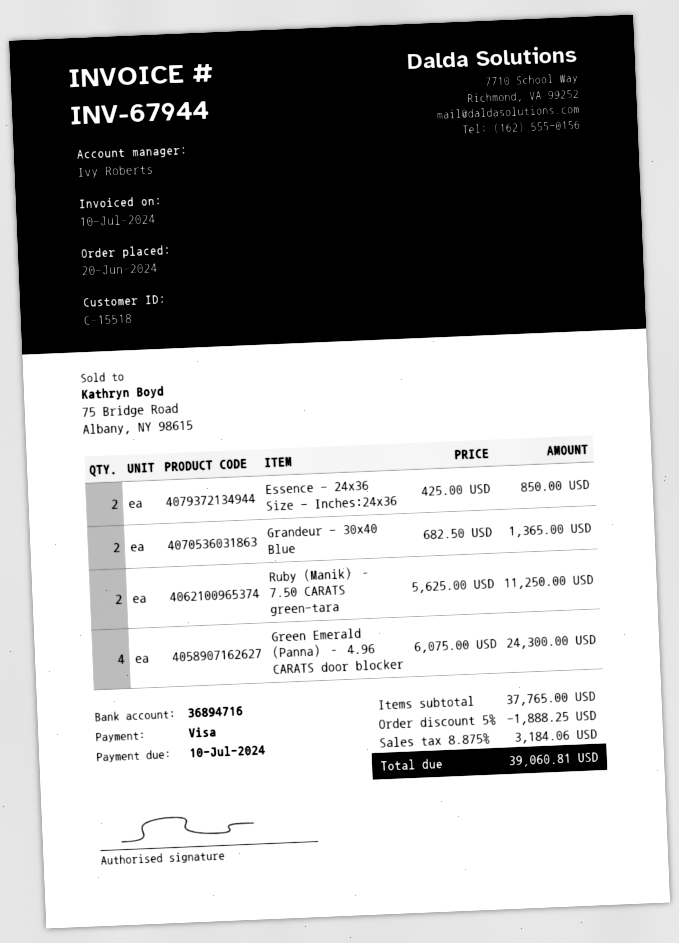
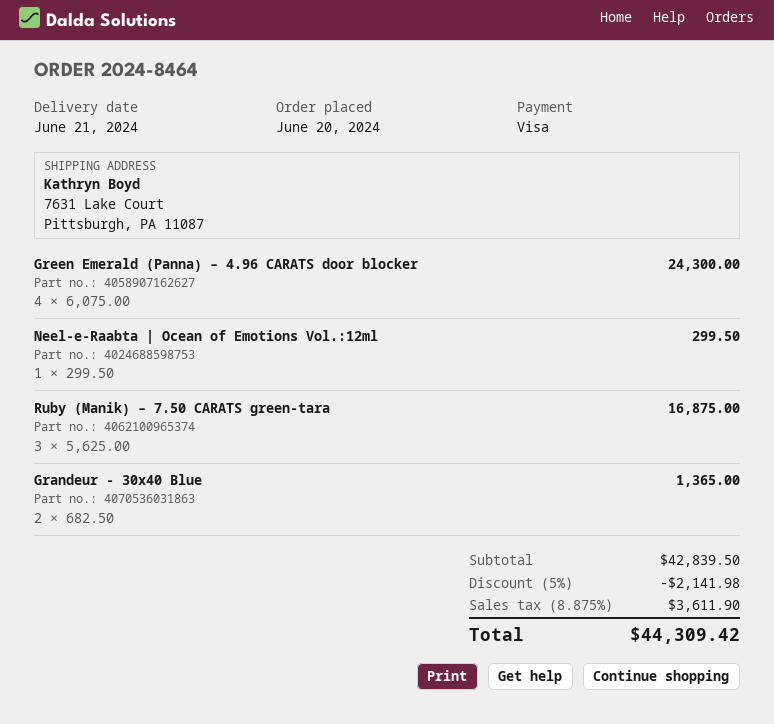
Essence - 24x36 Size - Inches:24x36: 2 x 425.00 = 850.00 -> none
Ruby (Manik) – 7.50 CARATS green-tara: 2 x 5625.00 = 11250.00 -> 3 x 5625.00 = 16875.00
Neel-e-Raabta | Ocean of Emotions Vol.:12ml: none -> 1 x 299.50 = 299.50
subtotal: 37765.00 -> 42839.50
discount: 5% = 1888.25 -> 5% = 2141.98
tax: 8.875% = 3184.06 -> 8.875% = 3611.90
total: 39060.81 -> 44309.42

